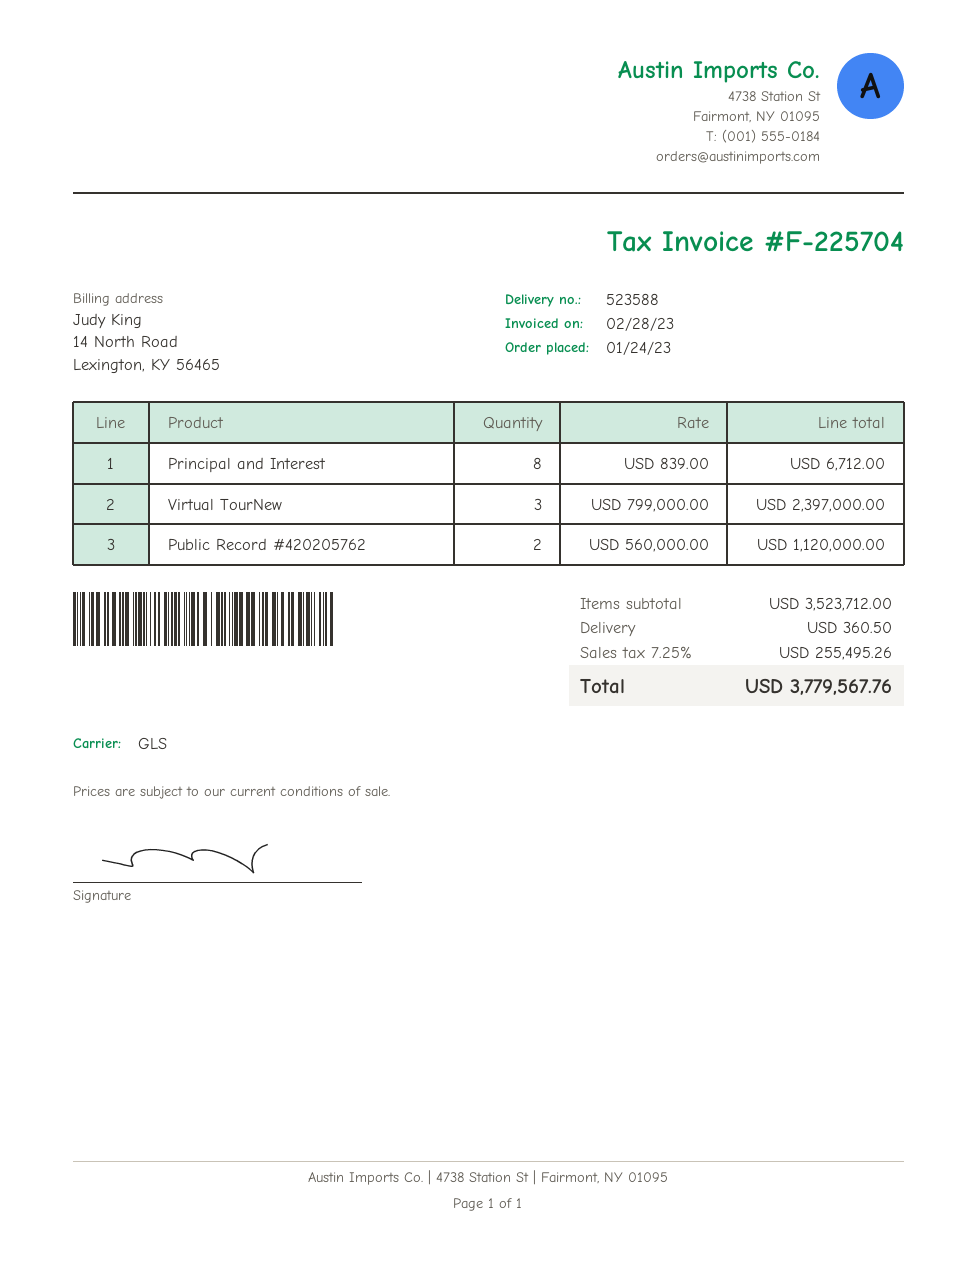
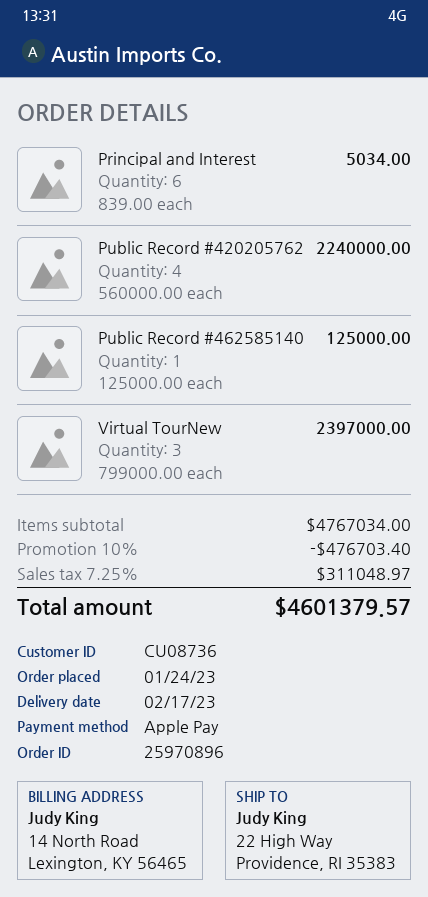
Principal and Interest: 8 x 839.00 = 6712.00 -> 6 x 839.00 = 5034.00
Public Record #420205762: 2 x 560000.00 = 1120000.00 -> 4 x 560000.00 = 2240000.00
Public Record #462585140: none -> 1 x 125000.00 = 125000.00
subtotal: 3523712.00 -> 4767034.00
discount: none -> 10% = 476703.40
shipping: 360.50 -> none
tax: 7.25% = 255495.26 -> 7.25% = 311048.97
total: 3779567.76 -> 4601379.57

